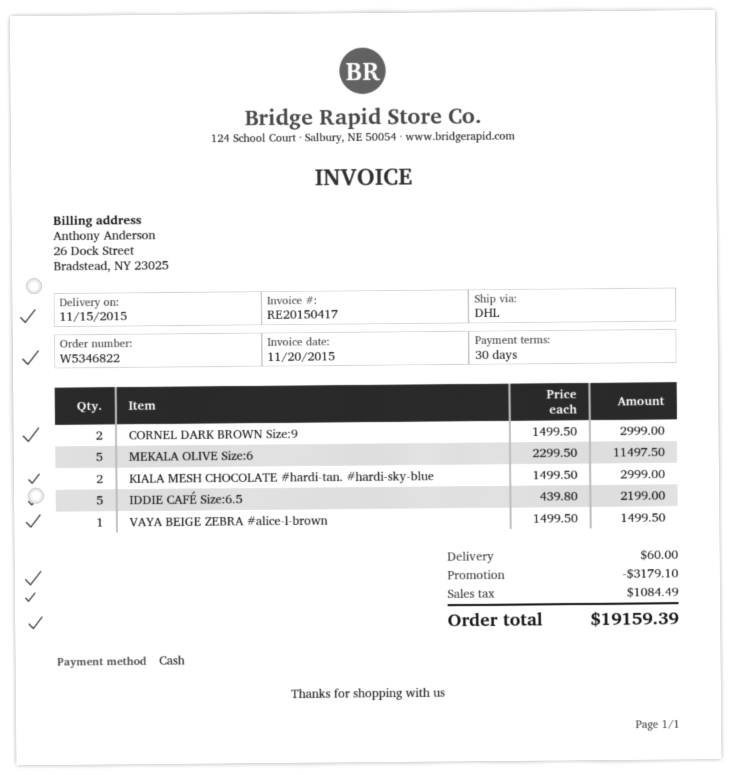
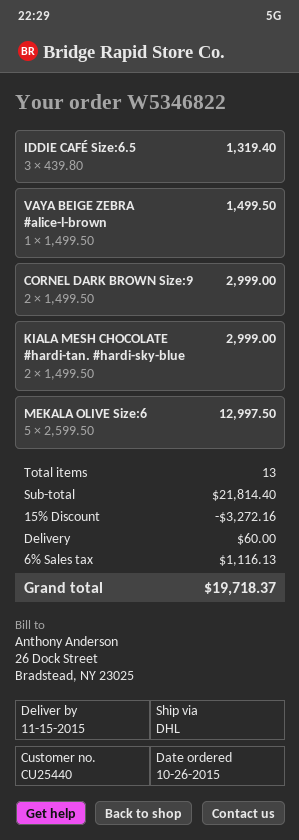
MEKALA OLIVE Size:6: 5 x 2299.50 = 11497.50 -> 5 x 2599.50 = 12997.50
IDDIE CAFÉ Size:6.5: 5 x 439.80 = 2199.00 -> 3 x 439.80 = 1319.40
discount: 3179.10 -> 3272.16
tax: 1084.49 -> 1116.13
total: 19159.39 -> 19718.37

